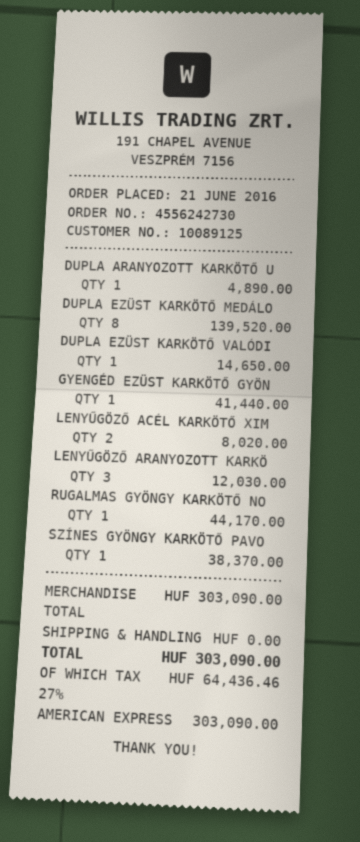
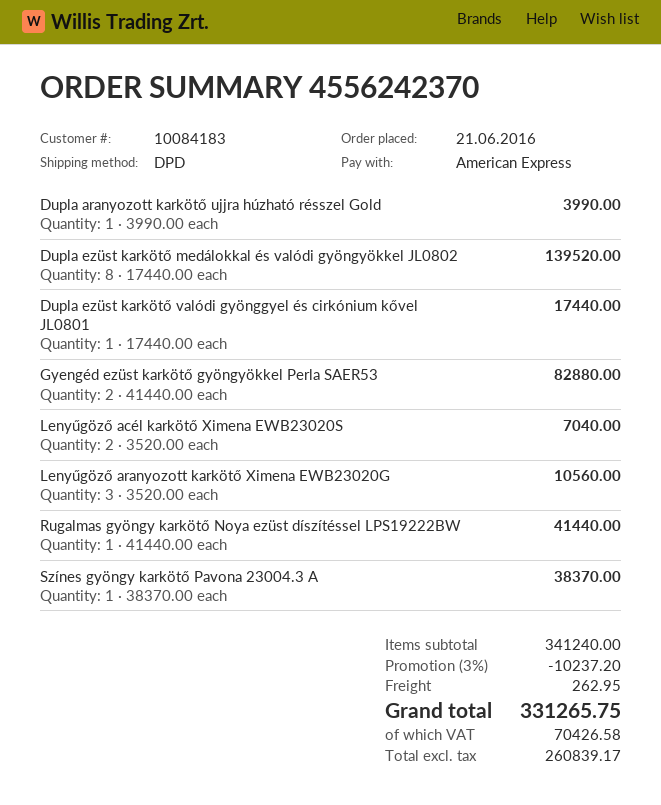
order number: 4556242730 -> 4556242370
customer number: 10089125 -> 10084183
DUPLA ARANYOZOTT KARKÖTŐ U: 1 for 4890.00 -> 1 for 3990.00
DUPLA EZÜST KARKÖTŐ VALÓDI: 1 for 14650.00 -> 1 for 17440.00
GYENGÉD EZÜST KARKÖTŐ GYÖN: 1 for 41440.00 -> 2 for 82880.00
LENYŰGÖZŐ ACÉL KARKÖTŐ XIM: 2 for 8020.00 -> 2 for 7040.00
LENYŰGÖZŐ ARANYOZOTT KARKÖ: 3 for 12030.00 -> 3 for 10560.00
RUGALMAS GYÖNGY KARKÖTŐ NO: 1 for 44170.00 -> 1 for 41440.00
subtotal: 303090.00 -> 341240.00
discount: none -> 3% = 10237.20
shipping: 0.00 -> 262.95
tax: 64436.46 -> 70426.58
total: 303090.00 -> 331265.75

